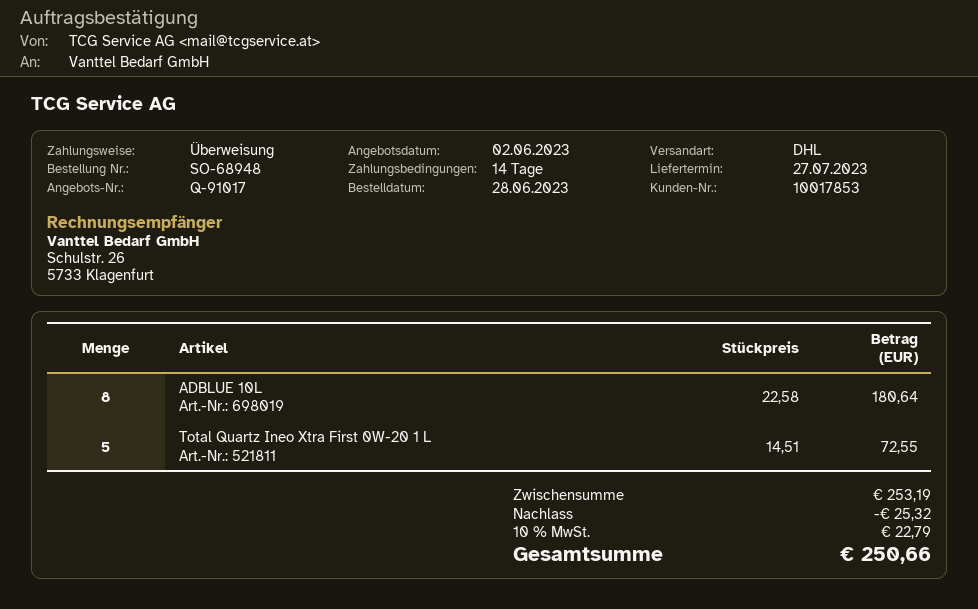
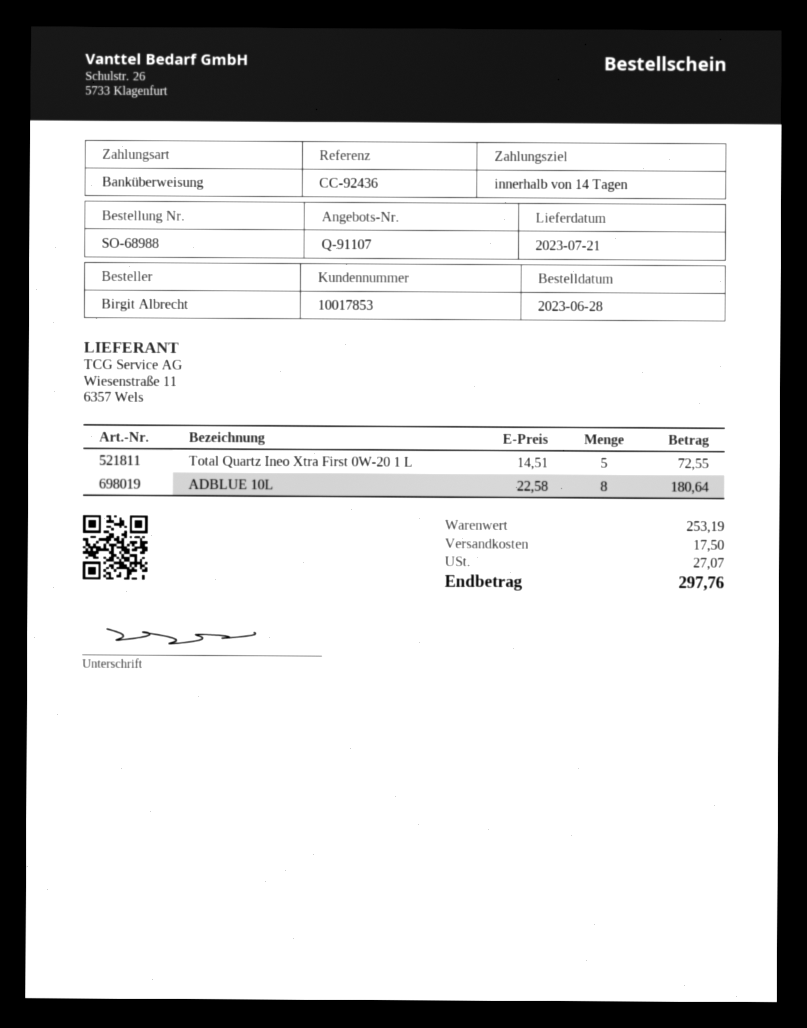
quote number: Q-91017 -> Q-91107
order number: SO-68948 -> SO-68988
delivery date: 2023-07-27 -> 2023-07-21
discount: 25.32 -> none
shipping: none -> 17.50
tax: 22.79 -> 27.07
total: 250.66 -> 297.76

